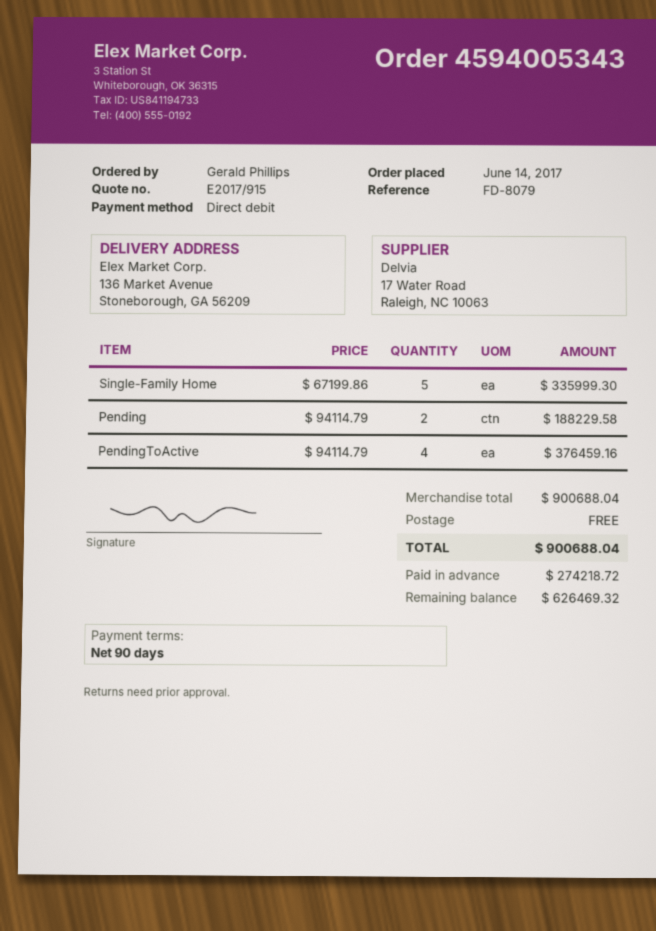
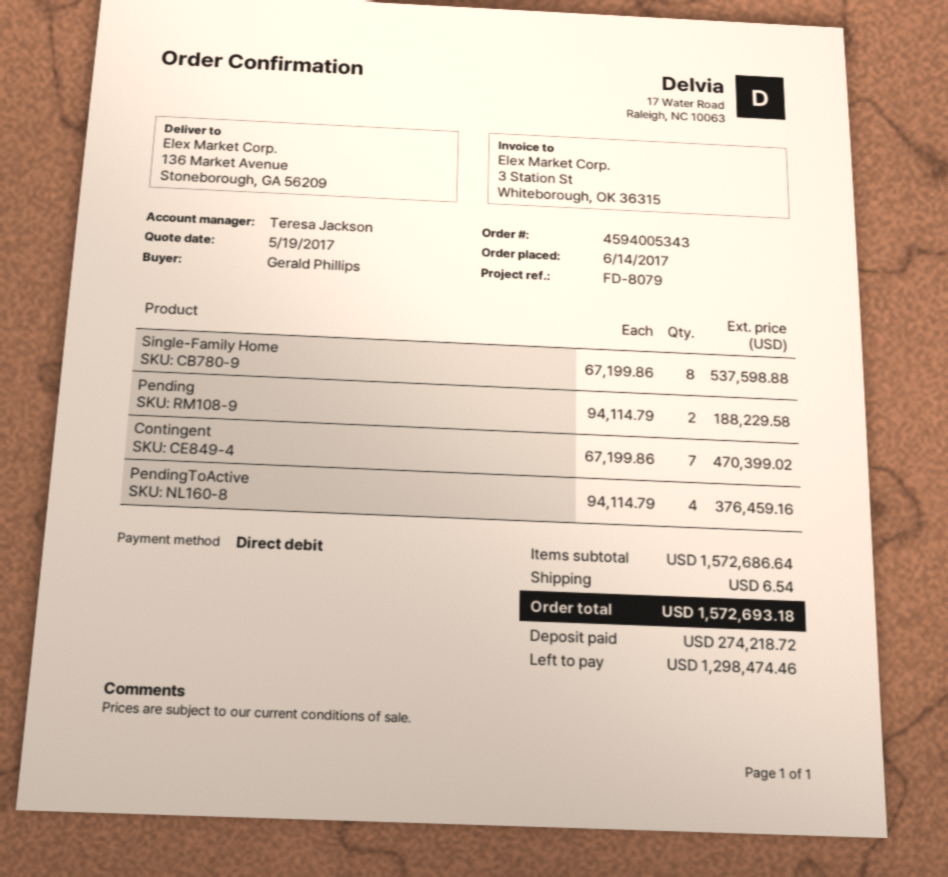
Single-Family Home: 5 x 67199.86 = 335999.30 -> 8 x 67199.86 = 537598.88
Contingent: none -> 7 x 67199.86 = 470399.02
subtotal: 900688.04 -> 1572686.64
shipping: 0.00 -> 6.54
total: 900688.04 -> 1572693.18
balance: 626469.32 -> 1298474.46

